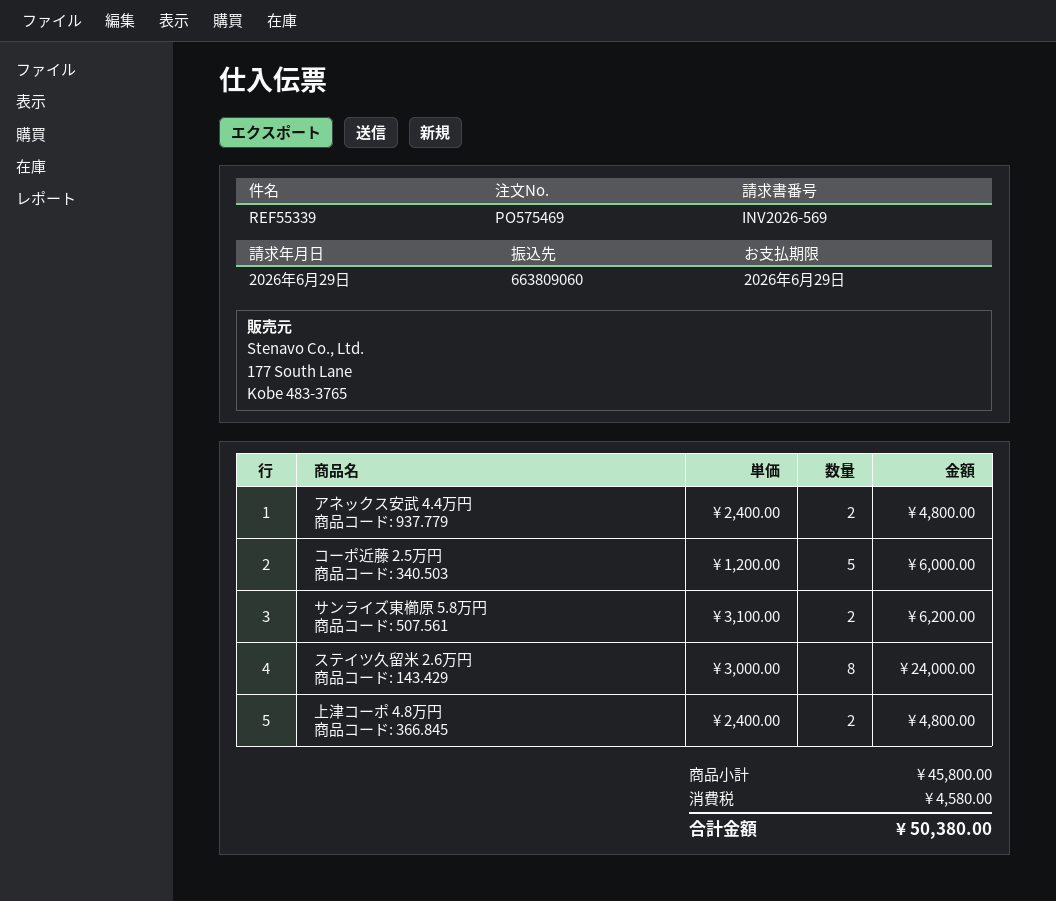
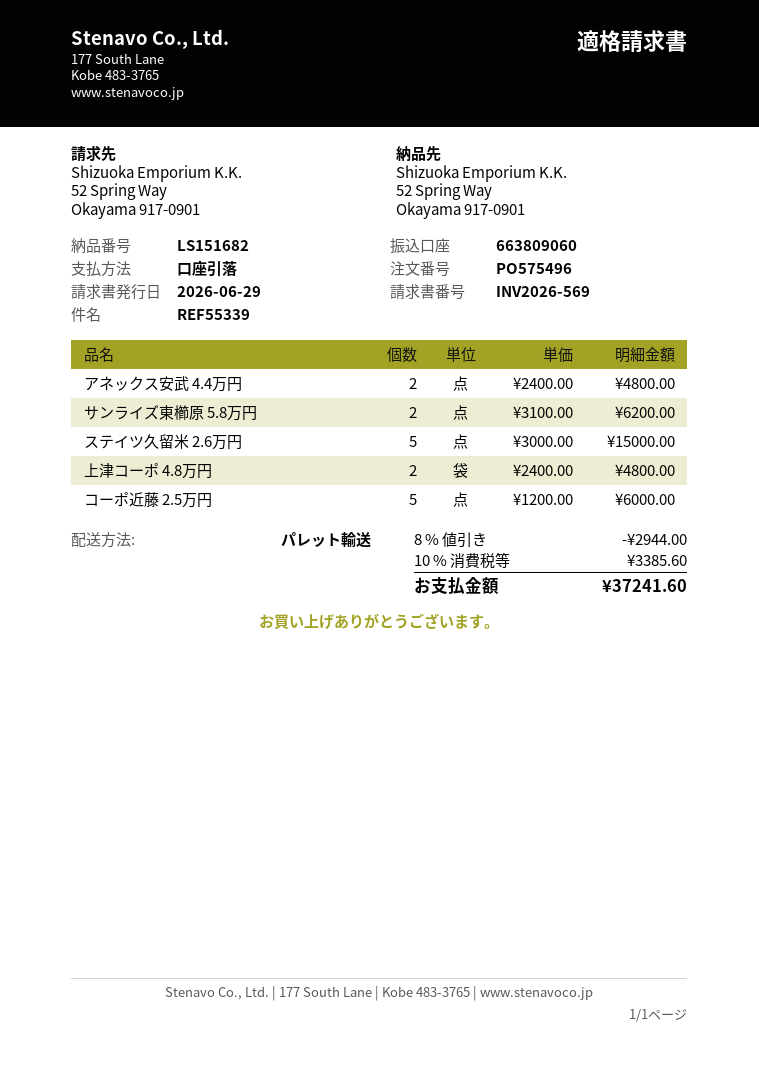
order number: PO575469 -> PO575496
ステイツ久留米 2.6万円: 8 x 3000.00 = 24000.00 -> 5 x 3000.00 = 15000.00
discount: none -> 8% = 2944.00
tax: 4580.00 -> 3385.60
total: 50380.00 -> 37241.60

